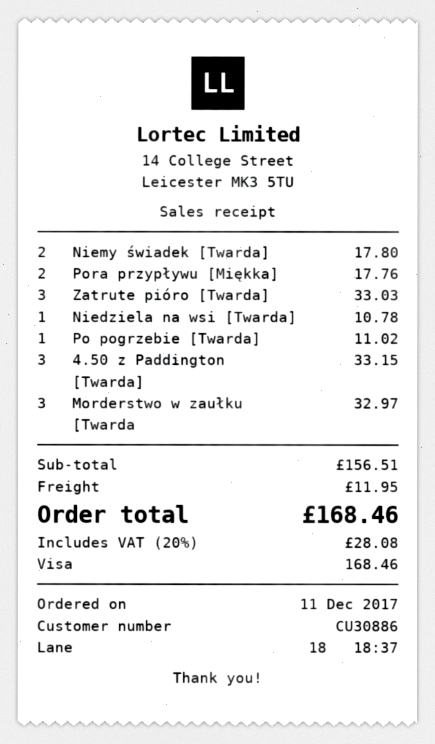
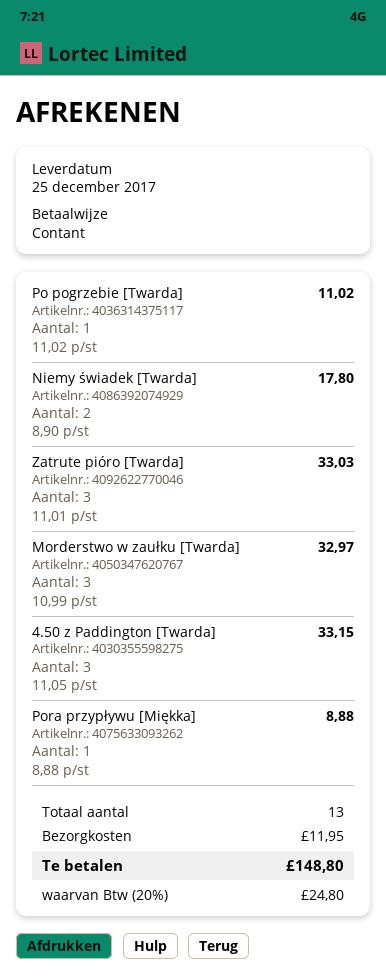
payment method: Visa -> cash
Pora przypływu [Miękka]: 2 for 17.76 -> 1 for 8.88
Niedziela na wsi [Twarda]: 1 for 10.78 -> none
tax: 20% = 28.08 -> 20% = 24.80
total: 168.46 -> 148.80

